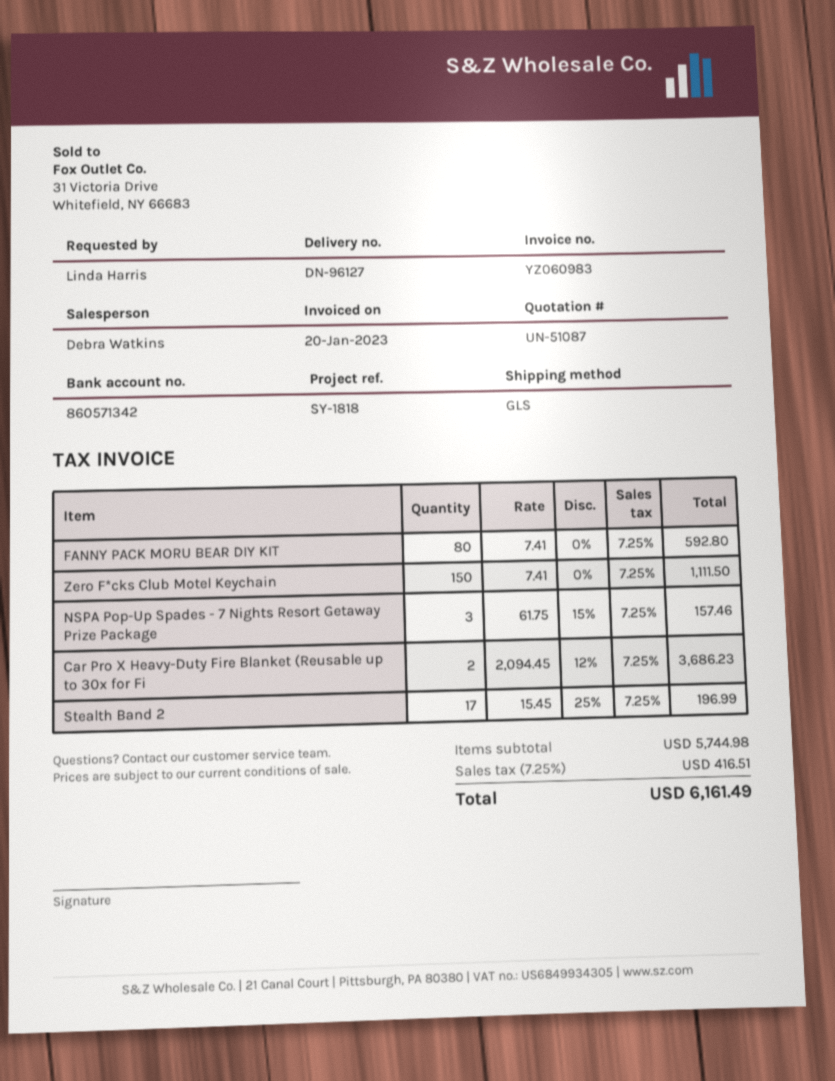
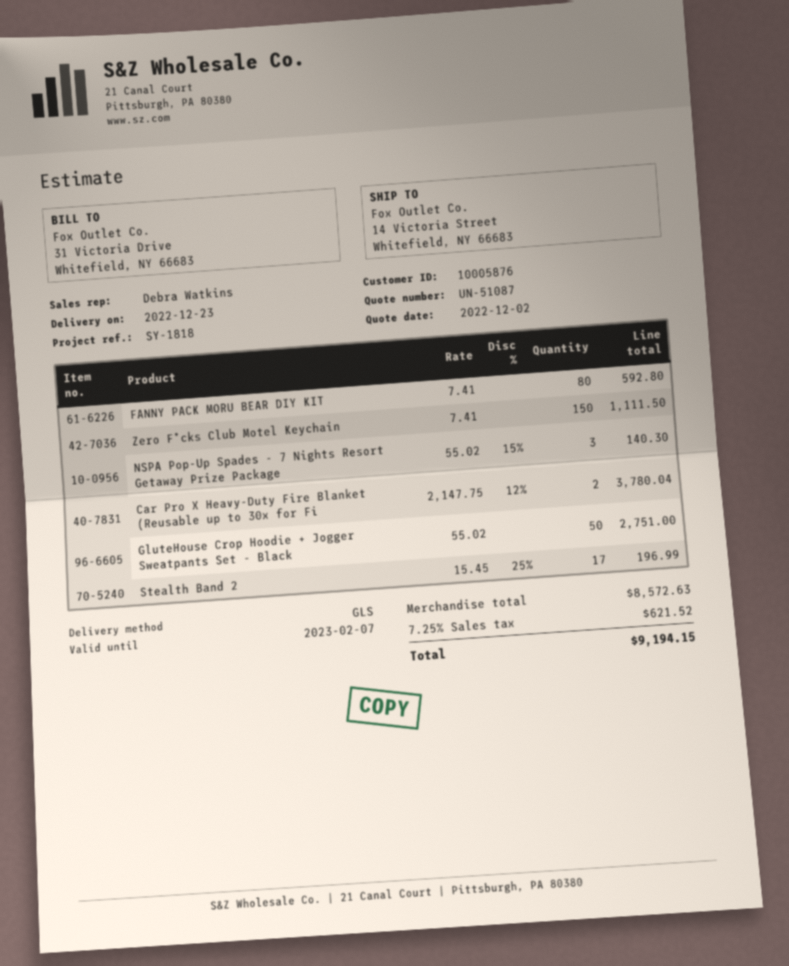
NSPA Pop-Up Spades - 7 Nights Resort Getaway Prize Package: 3 x 61.75 - 15% = 157.46 -> 3 x 55.02 - 15% = 140.30
Car Pro X Heavy-Duty Fire Blanket (Reusable up to 30x for Fi: 2 x 2094.45 - 12% = 3686.23 -> 2 x 2147.75 - 12% = 3780.04
GluteHouse Crop Hoodie + Jogger Sweatpants Set - Black: none -> 50 x 55.02 = 2751.00
subtotal: 5744.98 -> 8572.63
tax: 7.25% = 416.51 -> 7.25% = 621.52
total: 6161.49 -> 9194.15

